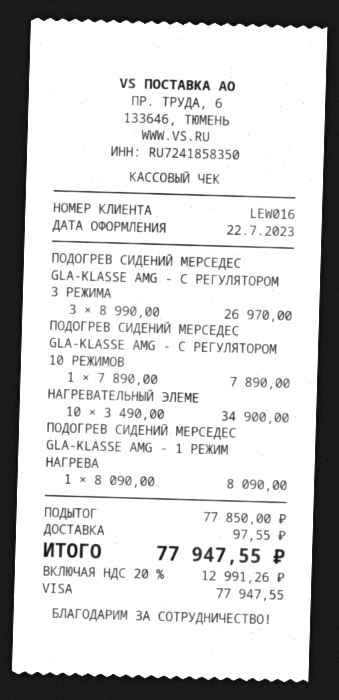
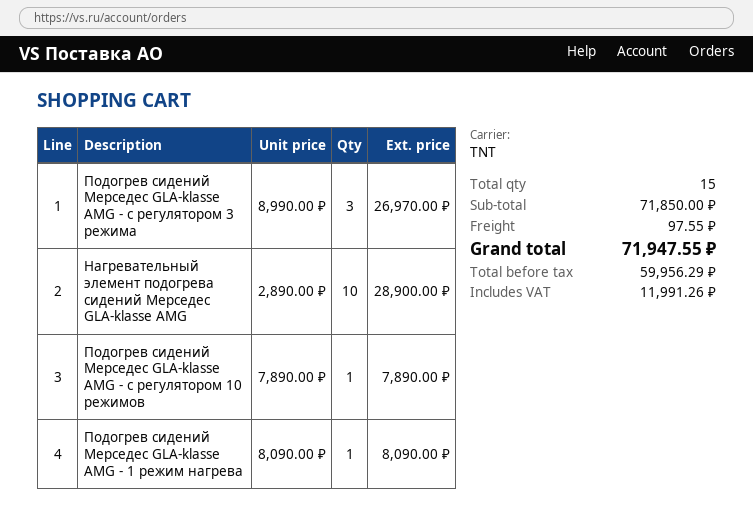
НАГРЕВАТЕЛЬНЫЙ ЭЛЕМЕ: 10 x 3490.00 = 34900.00 -> 10 x 2890.00 = 28900.00
subtotal: 77850.00 -> 71850.00
tax: 12991.26 -> 11991.26
total: 77947.55 -> 71947.55

